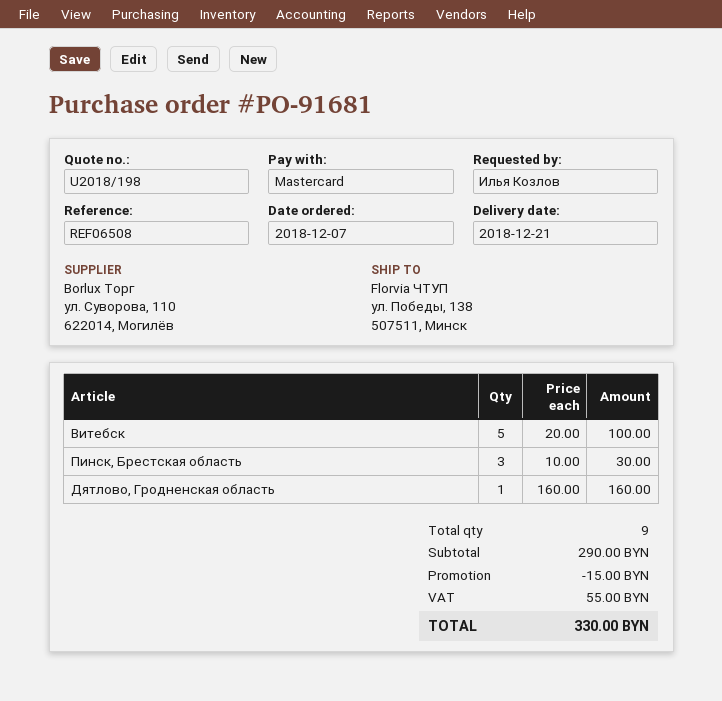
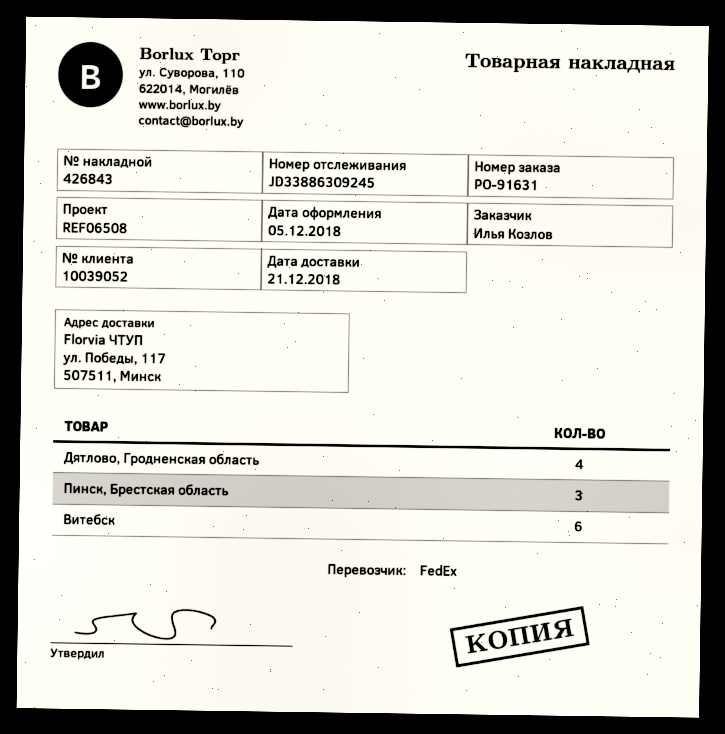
order number: PO-91681 -> PO-91631
order date: 2018-12-07 -> 2018-12-05
ship to: ул. Победы, 138, 507511, Минск -> ул. Победы, 117, 507511, Минск
Витебск: 5 -> 6
Дятлово, Гродненская область: 1 -> 4

